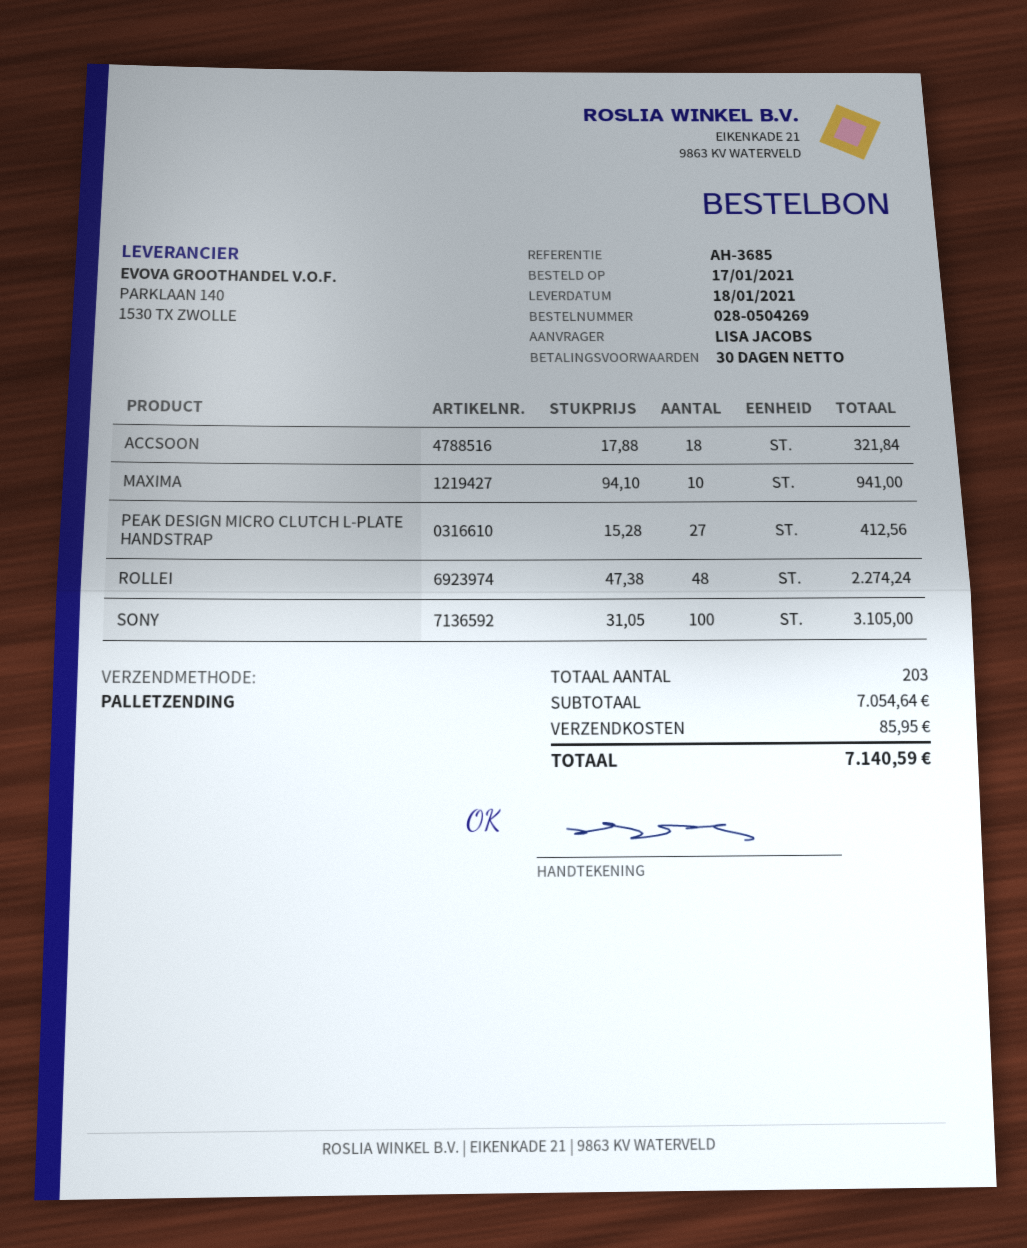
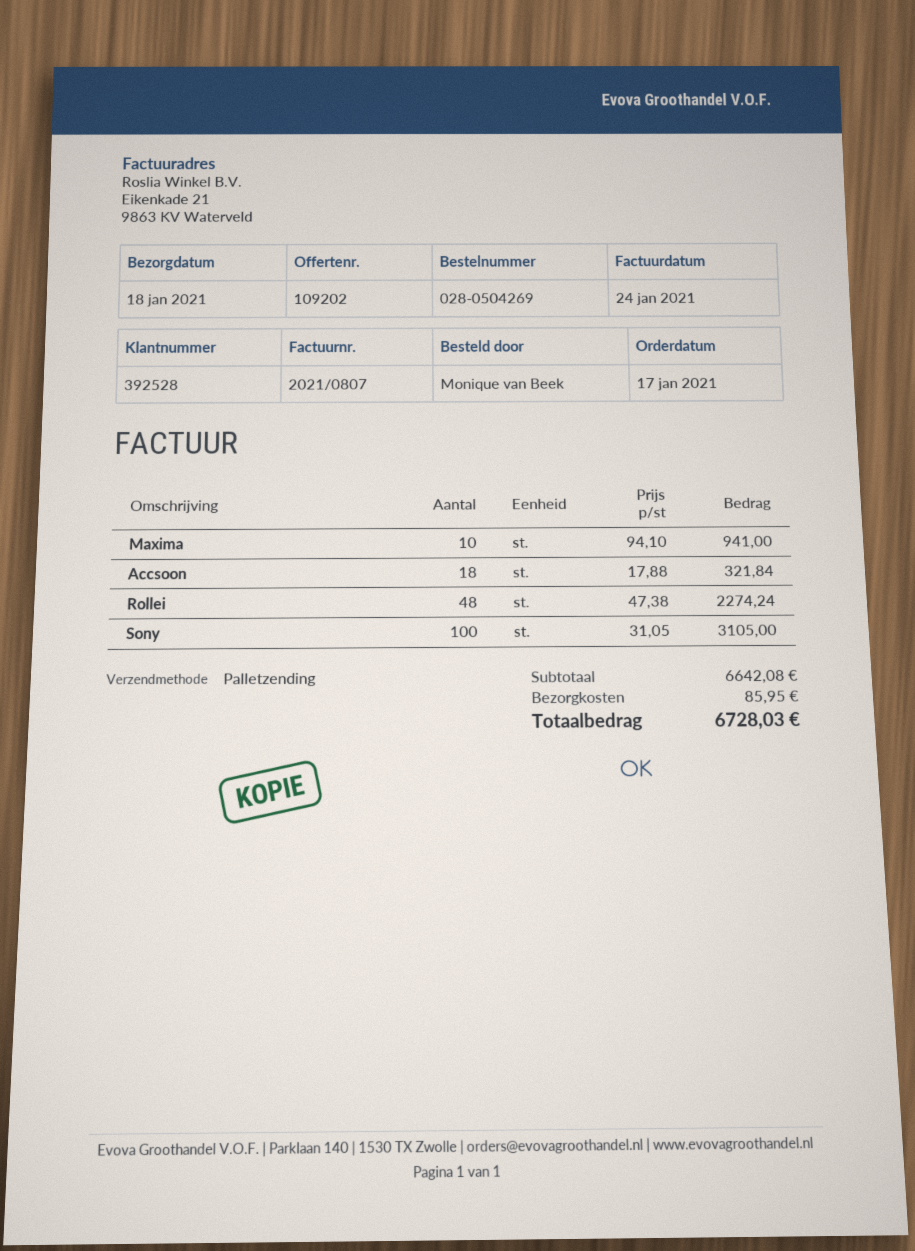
ordered by: LISA JACOBS -> Monique van Beek
PEAK DESIGN MICRO CLUTCH L-PLATE HANDSTRAP: 27 x 15.28 = 412.56 -> none
subtotal: 7054.64 -> 6642.08
total: 7140.59 -> 6728.03

